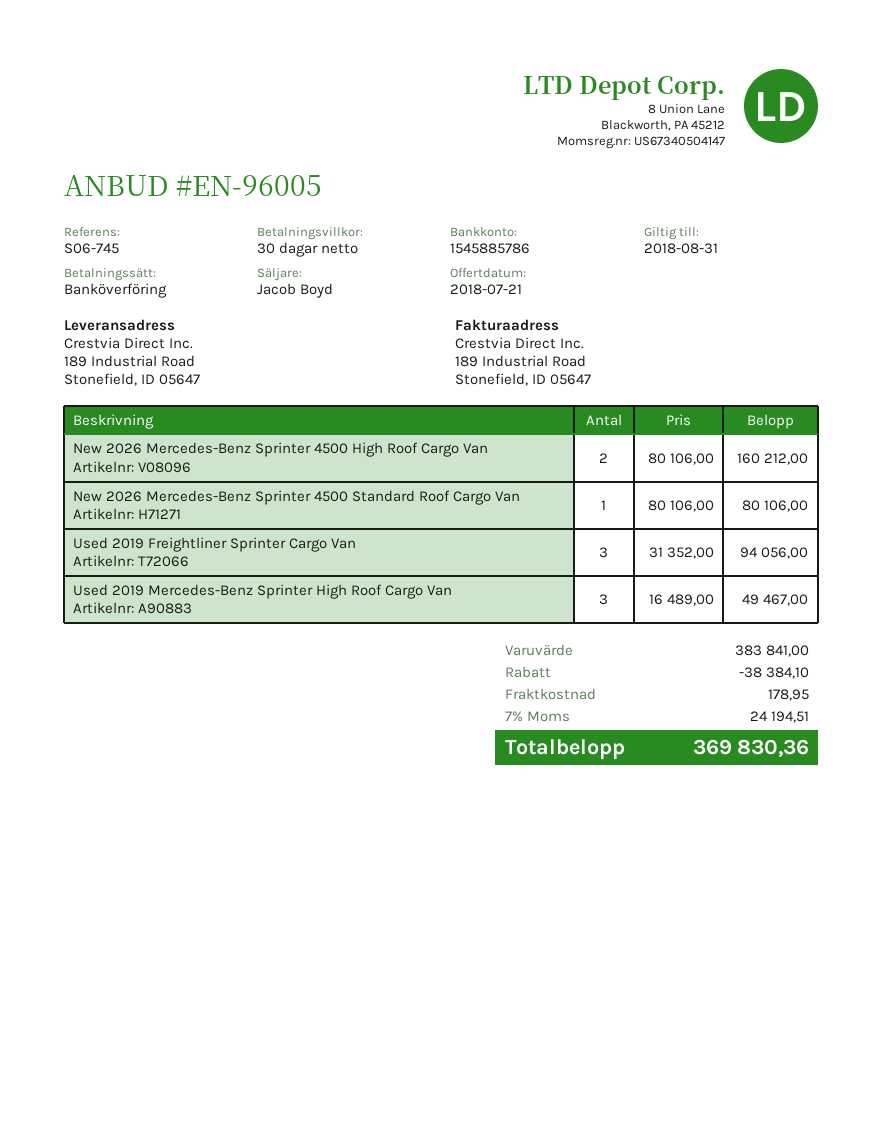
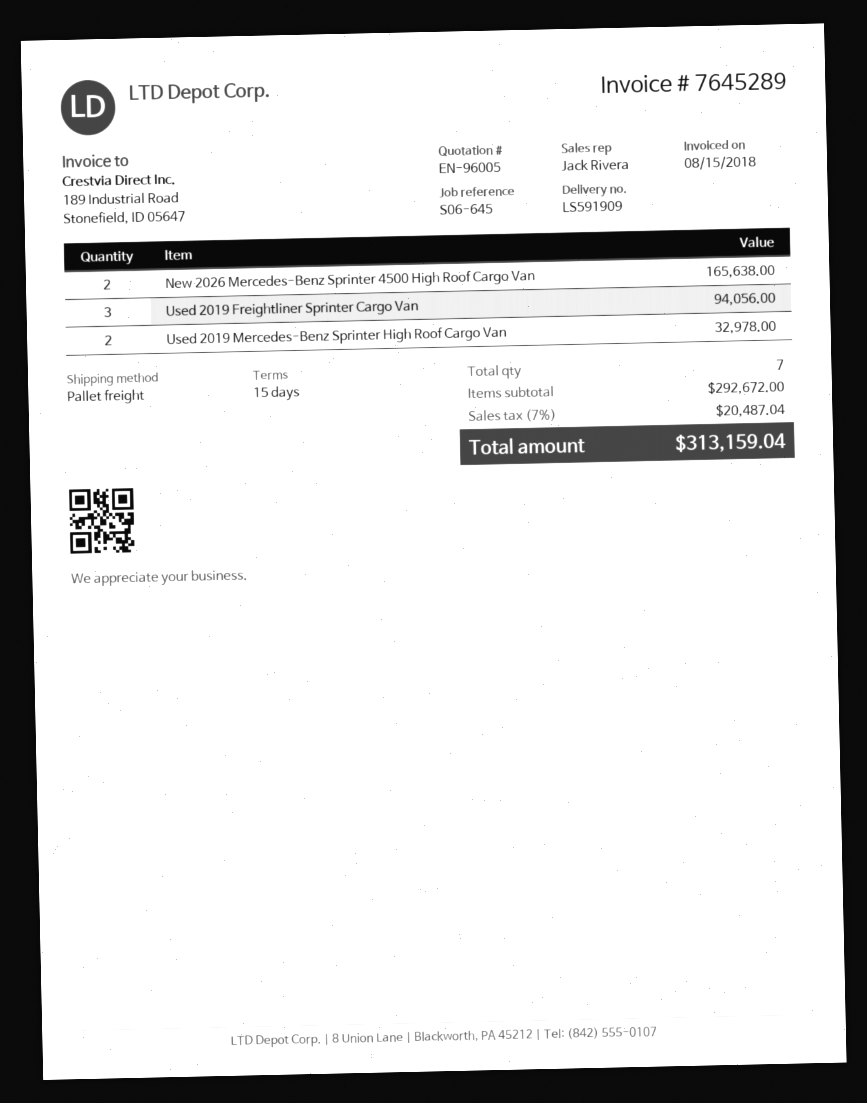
payment terms: 30 days -> 15 days
reference: S06-745 -> S06-645
sales rep: Jacob Boyd -> Jack Rivera
New 2026 Mercedes-Benz Sprinter 4500 High Roof Cargo Van: 2 for 160212.00 -> 2 for 165638.00
New 2026 Mercedes-Benz Sprinter 4500 Standard Roof Cargo Van: 1 for 80106.00 -> none
Used 2019 Mercedes-Benz Sprinter High Roof Cargo Van: 3 for 49467.00 -> 2 for 32978.00
subtotal: 383841.00 -> 292672.00
discount: 38384.10 -> none
shipping: 178.95 -> none
tax: 7% = 24194.51 -> 7% = 20487.04
total: 369830.36 -> 313159.04

